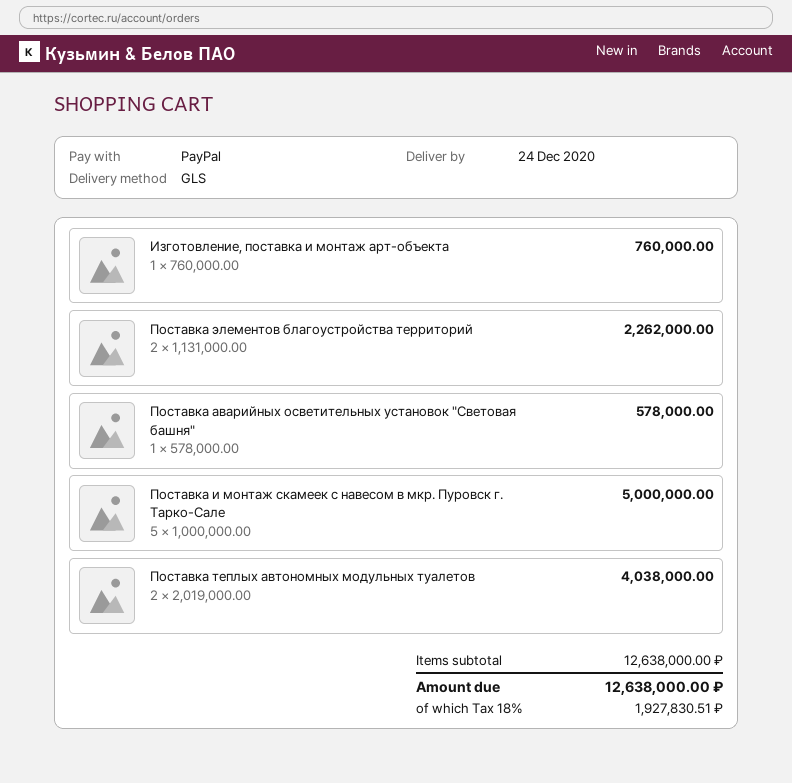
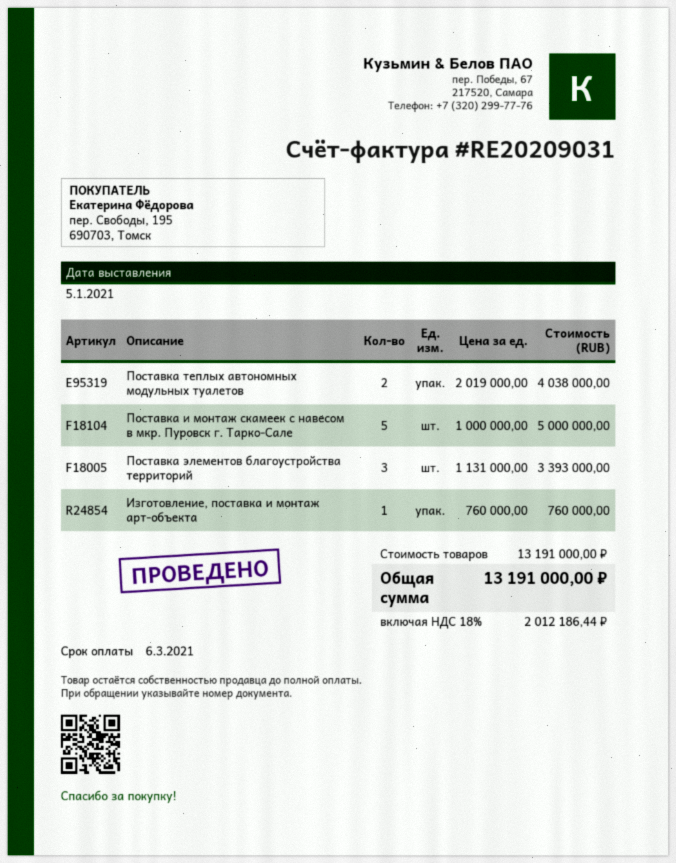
Поставка элементов благоустройства территорий: 2 x 1131000.00 = 2262000.00 -> 3 x 1131000.00 = 3393000.00
Поставка аварийных осветительных установок "Световая башня": 1 x 578000.00 = 578000.00 -> none
subtotal: 12638000.00 -> 13191000.00
tax: 18% = 1927830.51 -> 18% = 2012186.44
total: 12638000.00 -> 13191000.00

